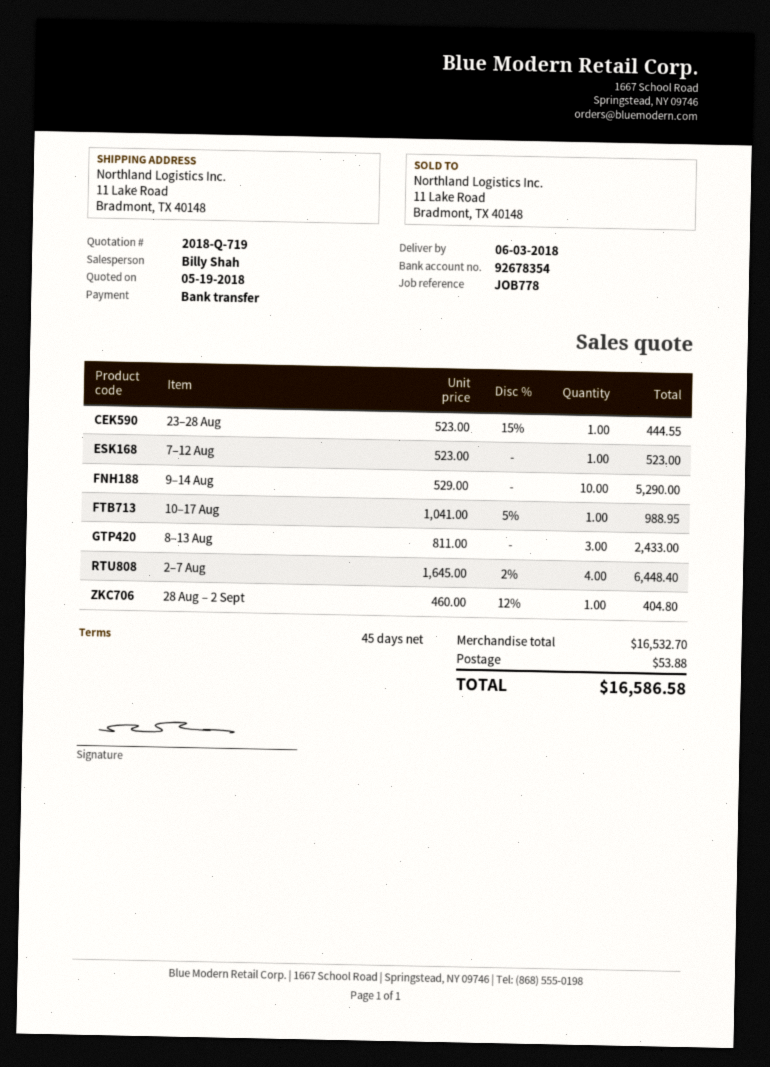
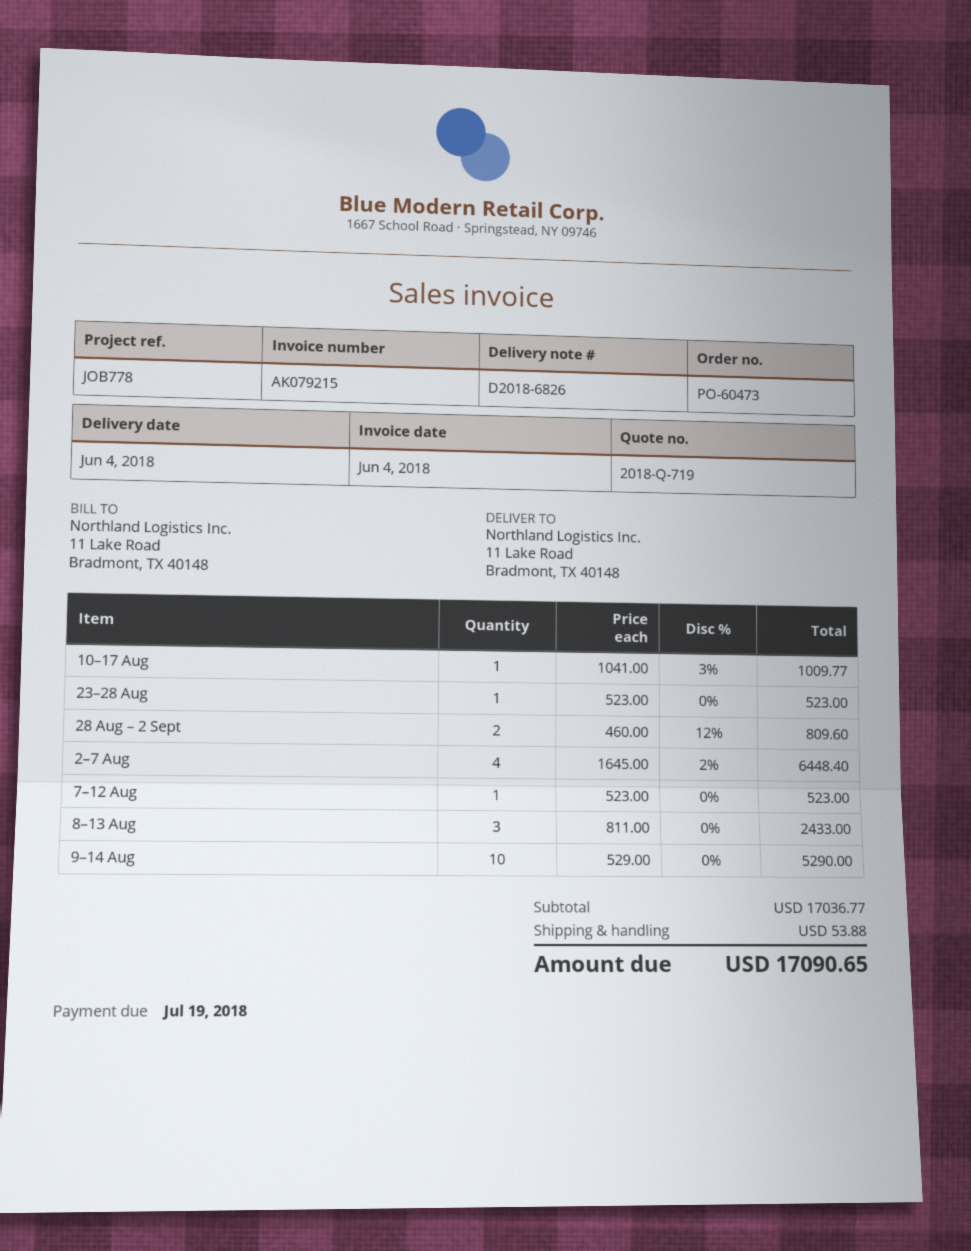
delivery date: 2018-06-03 -> 2018-06-04
23–28 Aug: 1 x 523.00 - 15% = 444.55 -> 1 x 523.00 = 523.00
10–17 Aug: 1 x 1041.00 - 5% = 988.95 -> 1 x 1041.00 - 3% = 1009.77
28 Aug – 2 Sept: 1 x 460.00 - 12% = 404.80 -> 2 x 460.00 - 12% = 809.60
subtotal: 16532.70 -> 17036.77
total: 16586.58 -> 17090.65

